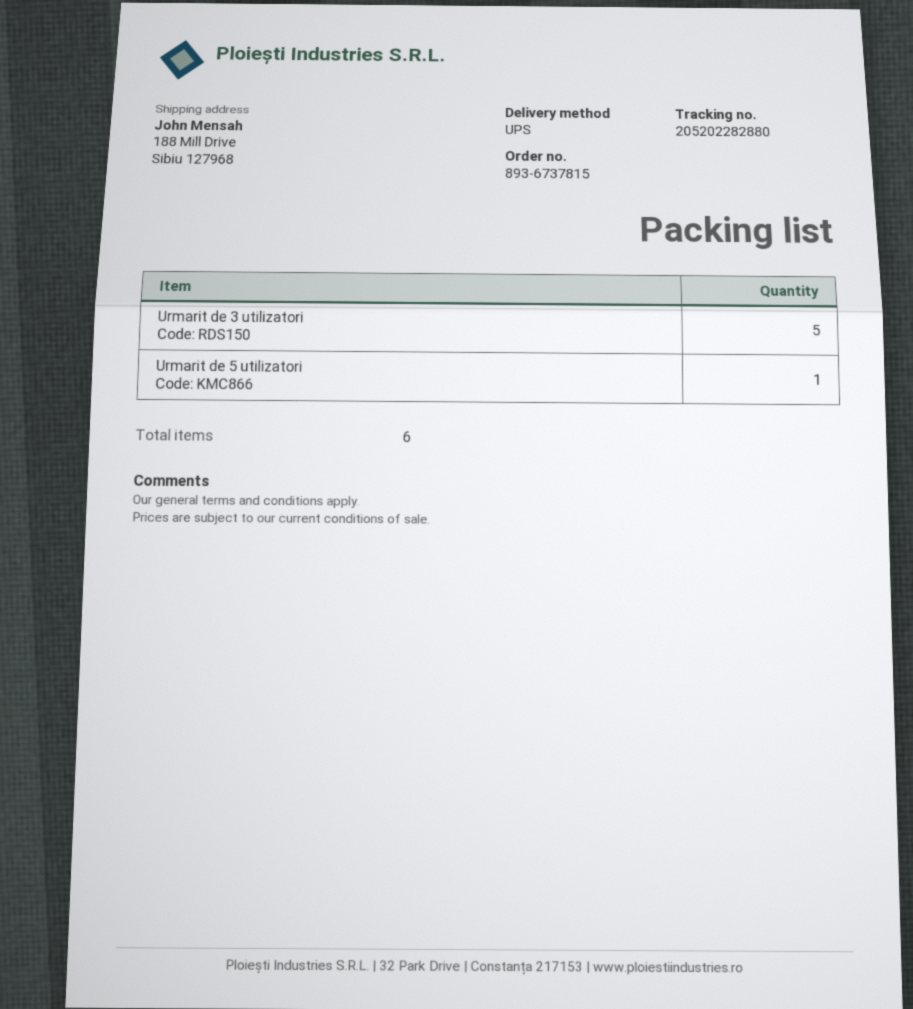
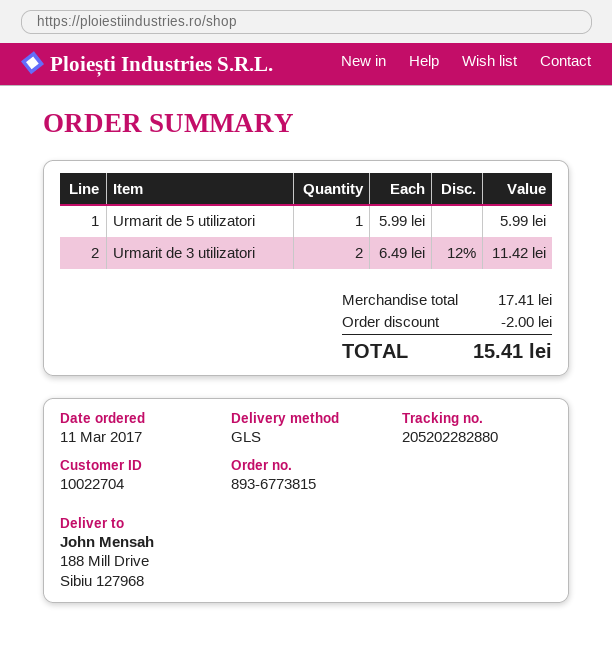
order number: 893-6737815 -> 893-6773815
shipping method: UPS -> GLS
Urmarit de 3 utilizatori: 5 -> 2

